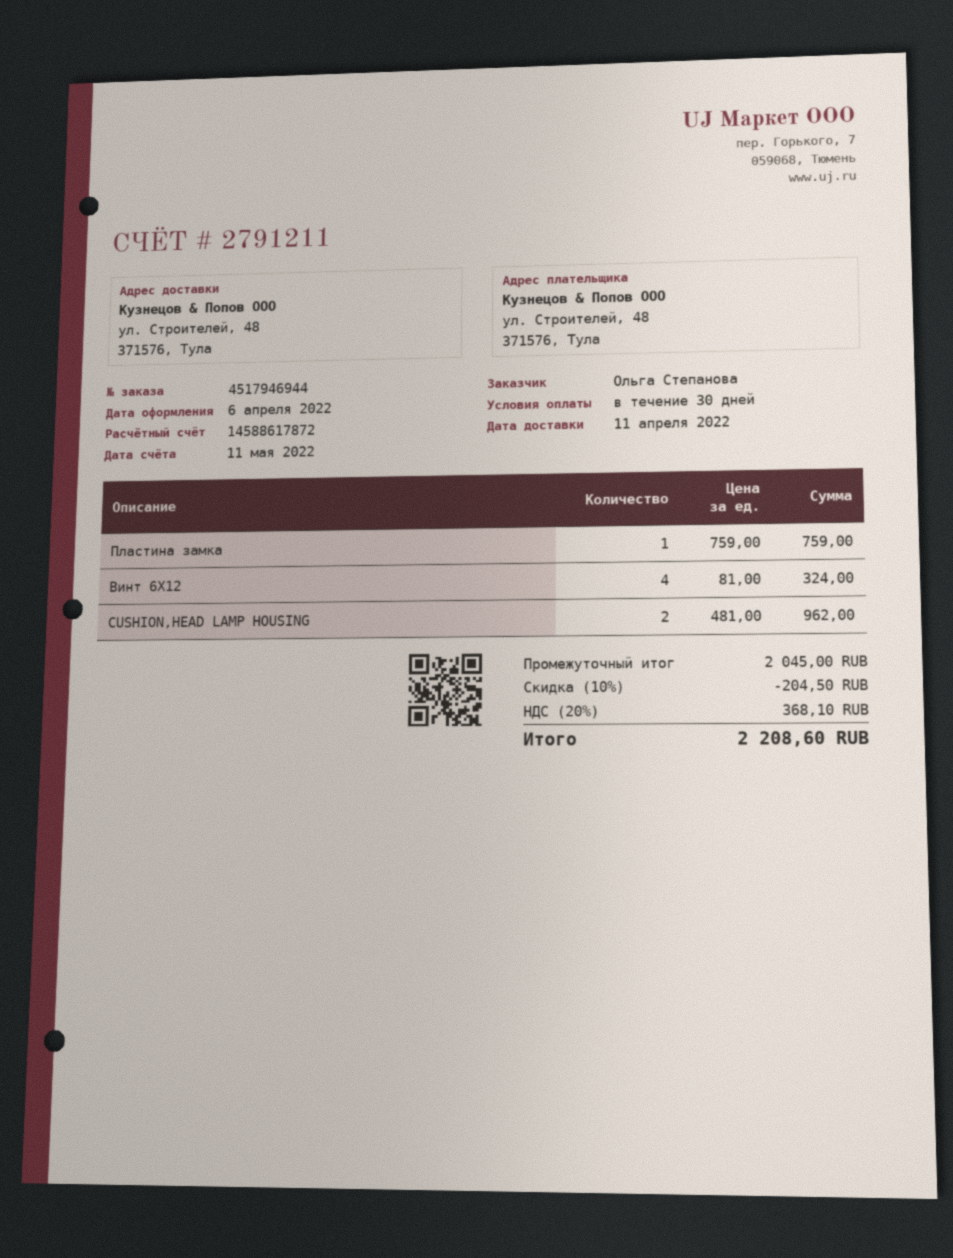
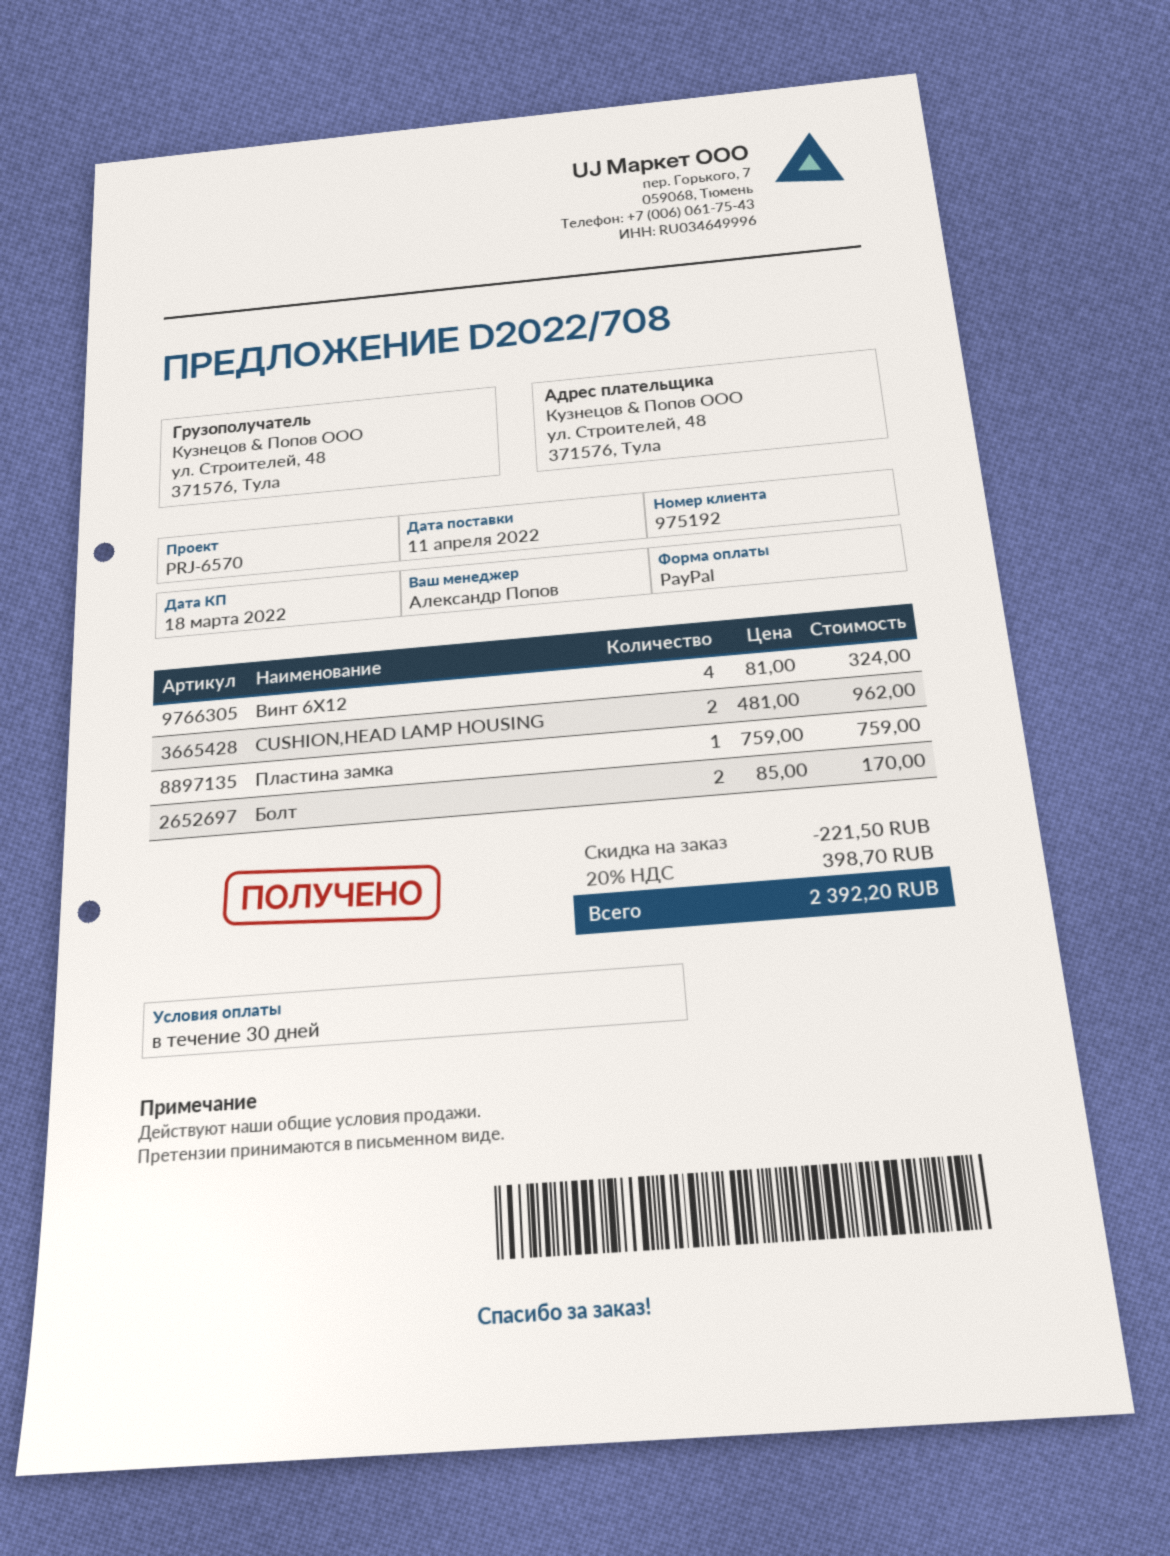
Болт: none -> 2 x 85.00 = 170.00
discount: 204.50 -> 221.50
tax: 20% = 368.10 -> 20% = 398.70
total: 2208.60 -> 2392.20

